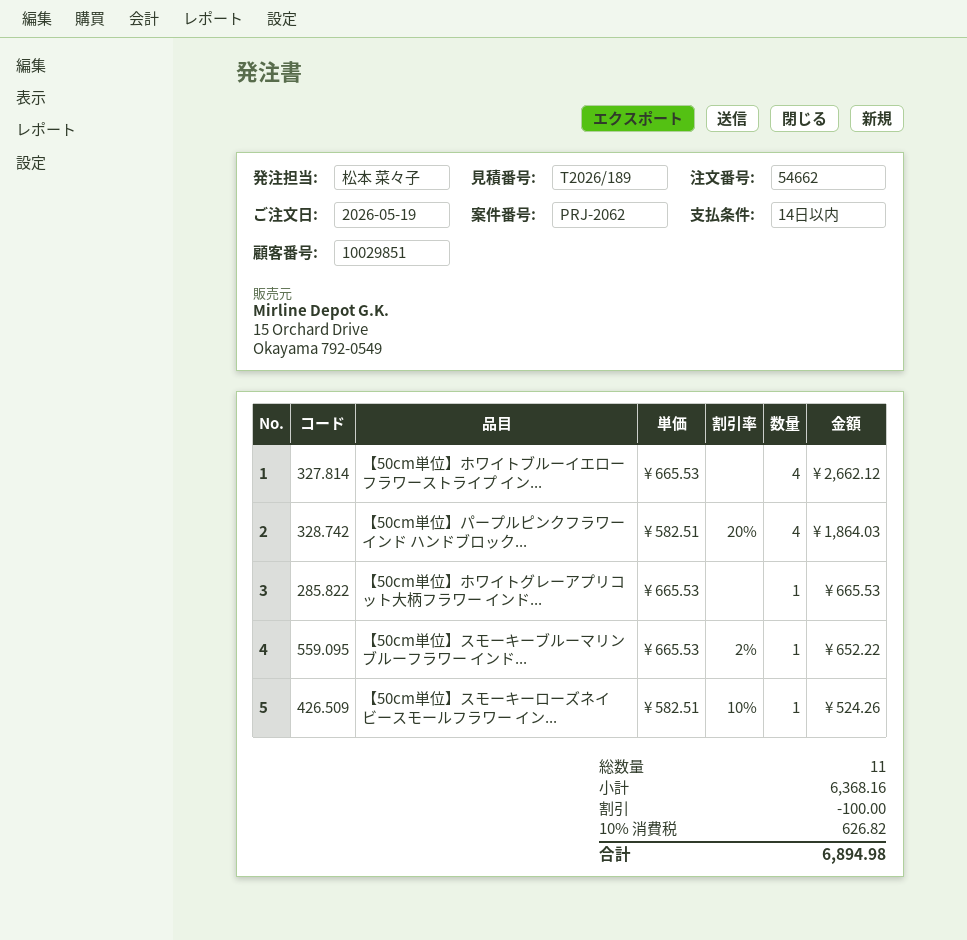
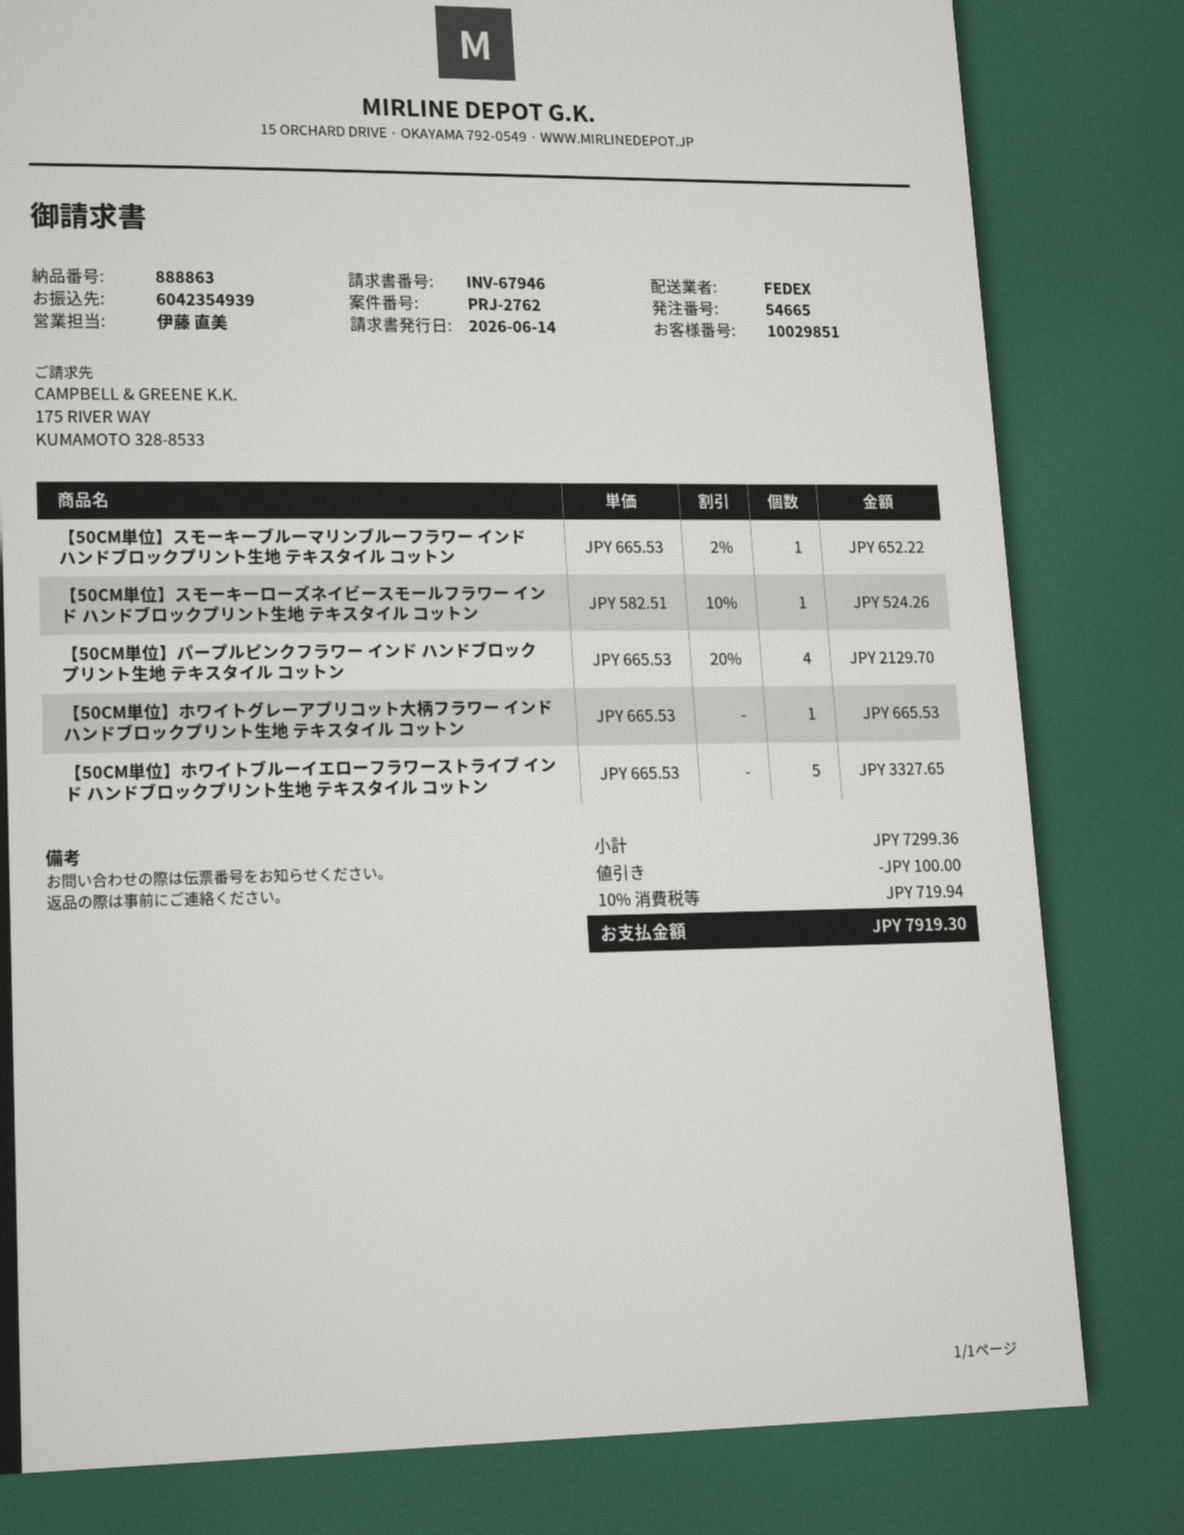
order number: 54662 -> 54665
reference: PRJ-2062 -> PRJ-2762
【50cm単位】ホワイトブルーイエローフラワーストライプ イン...: 4 x 665.53 = 2662.12 -> 5 x 665.53 = 3327.65
【50cm単位】パープルピンクフラワー インド ハンドブロック...: 4 x 582.51 - 20% = 1864.03 -> 4 x 665.53 - 20% = 2129.70
subtotal: 6368.16 -> 7299.36
tax: 10% = 626.82 -> 10% = 719.94
total: 6894.98 -> 7919.30

